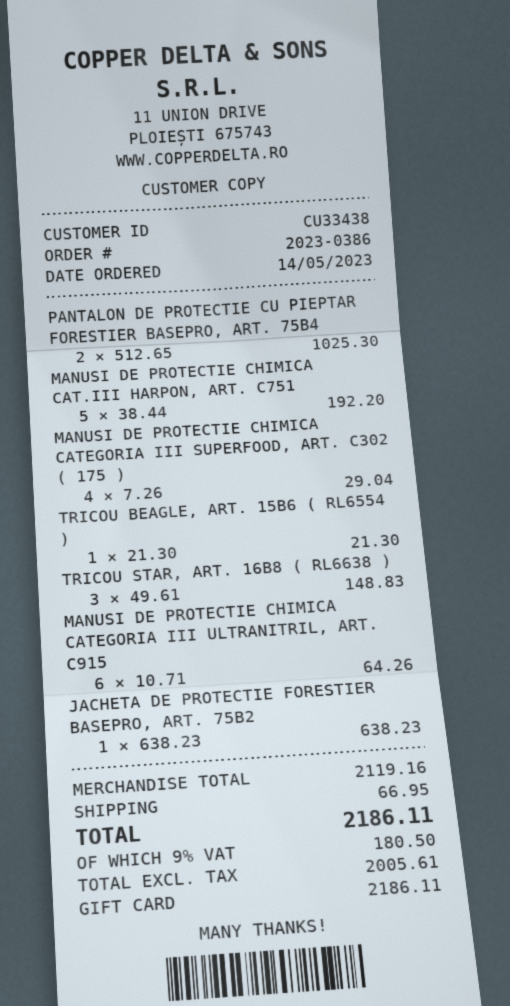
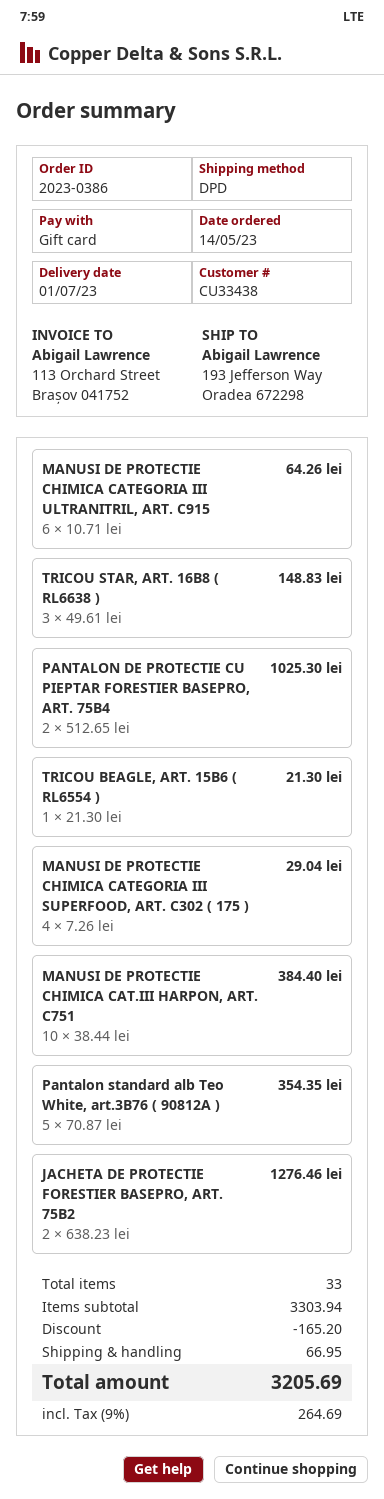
MANUSI DE PROTECTIE CHIMICA CAT.III HARPON, ART. C751: 5 x 38.44 = 192.20 -> 10 x 38.44 = 384.40
JACHETA DE PROTECTIE FORESTIER BASEPRO, ART. 75B2: 1 x 638.23 = 638.23 -> 2 x 638.23 = 1276.46
Pantalon standard alb Teo White, art.3B76 ( 90812A ): none -> 5 x 70.87 = 354.35
subtotal: 2119.16 -> 3303.94
discount: none -> 165.20
tax: 9% = 180.50 -> 9% = 264.69
total: 2186.11 -> 3205.69

